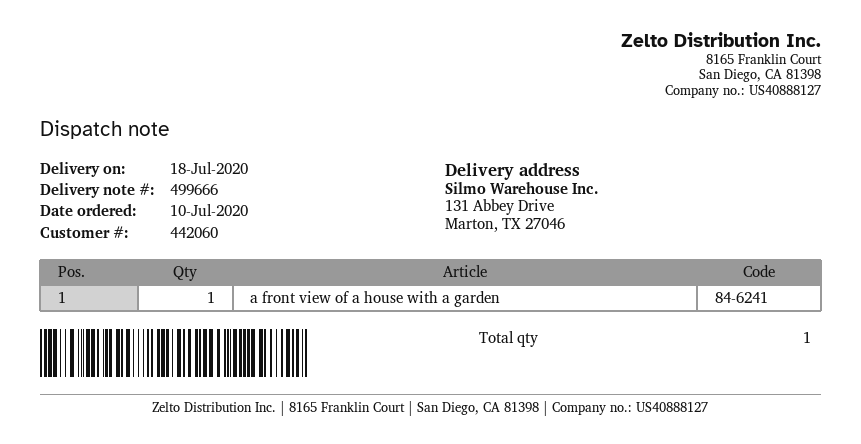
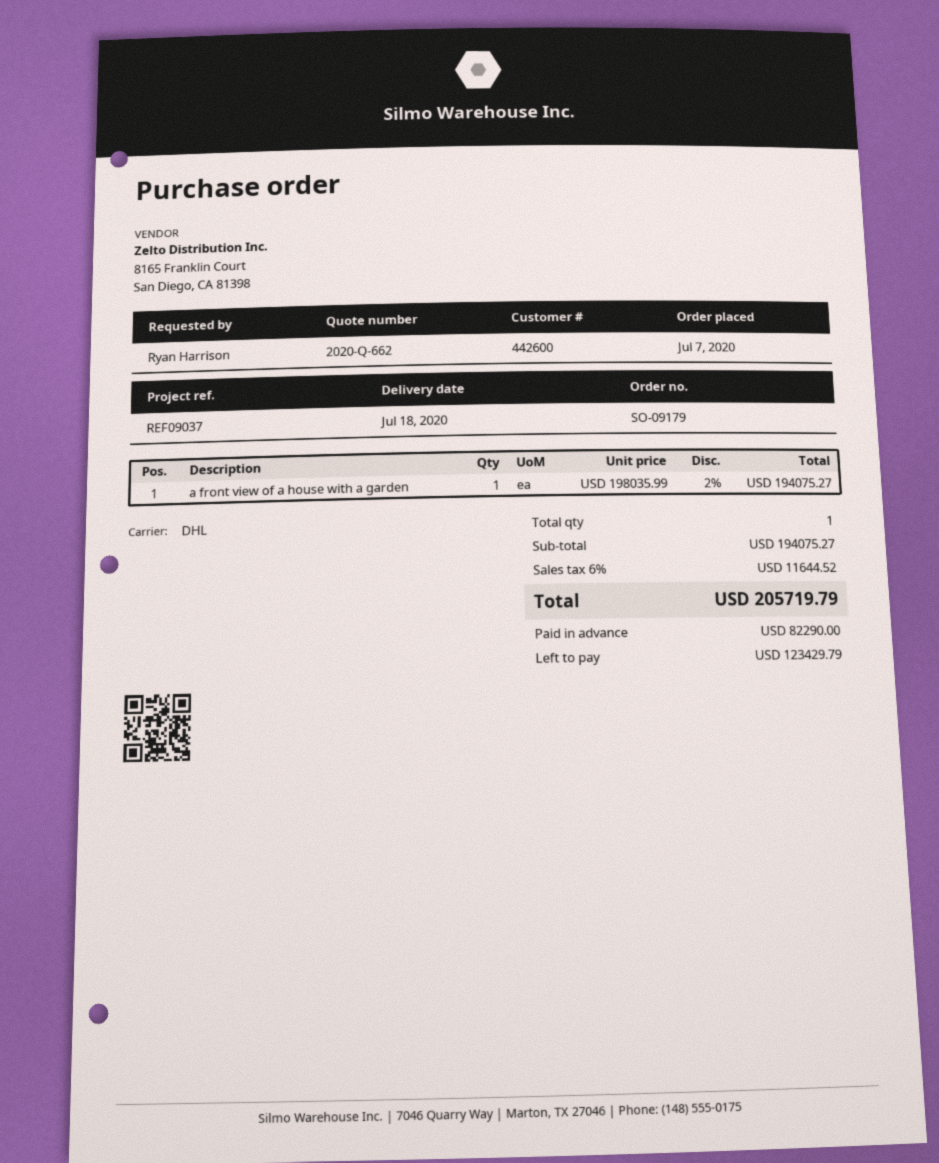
order date: 2020-07-10 -> 2020-07-07
customer number: 442060 -> 442600

